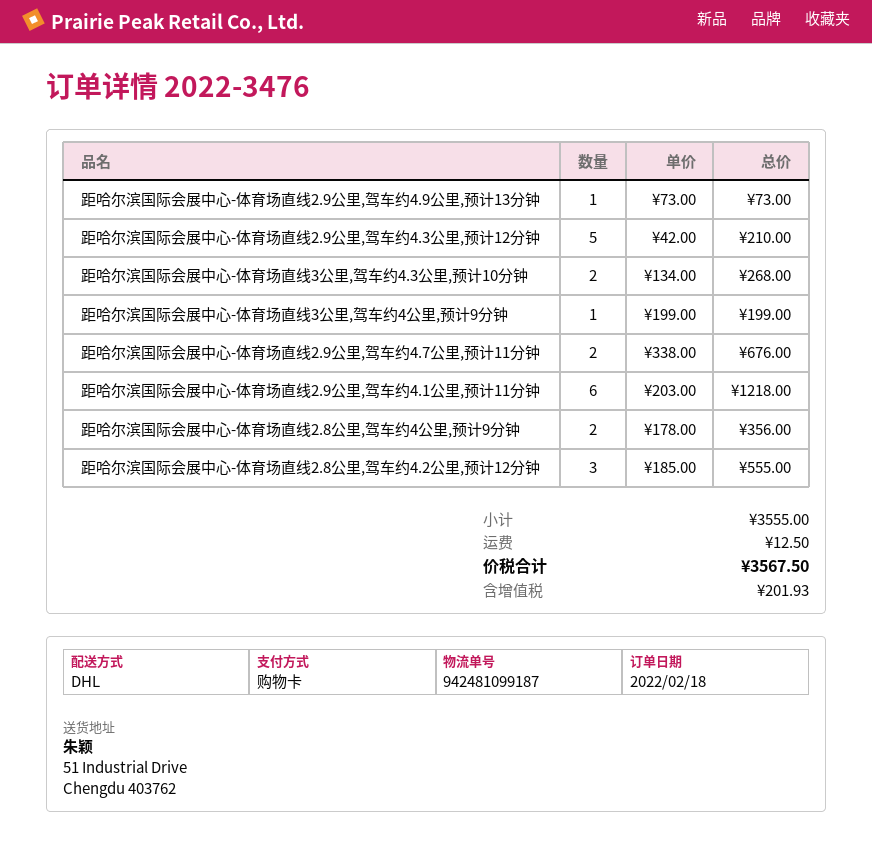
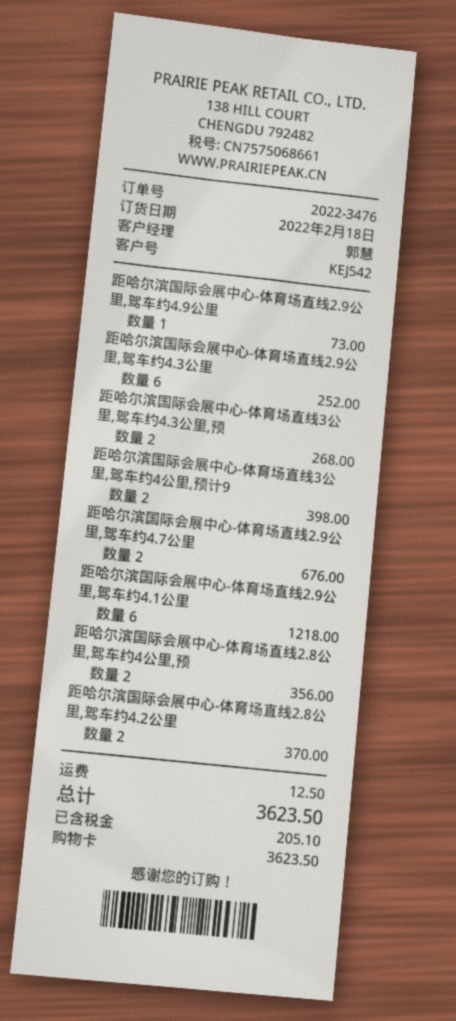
距哈尔滨国际会展中心-体育场直线2.9公里,驾车约4.3公里,预计12分钟: 5 for 210.00 -> 6 for 252.00
距哈尔滨国际会展中心-体育场直线3公里,驾车约4公里,预计9分钟: 1 for 199.00 -> 2 for 398.00
距哈尔滨国际会展中心-体育场直线2.8公里,驾车约4.2公里,预计12分钟: 3 for 555.00 -> 2 for 370.00
tax: 201.93 -> 205.10
total: 3567.50 -> 3623.50

